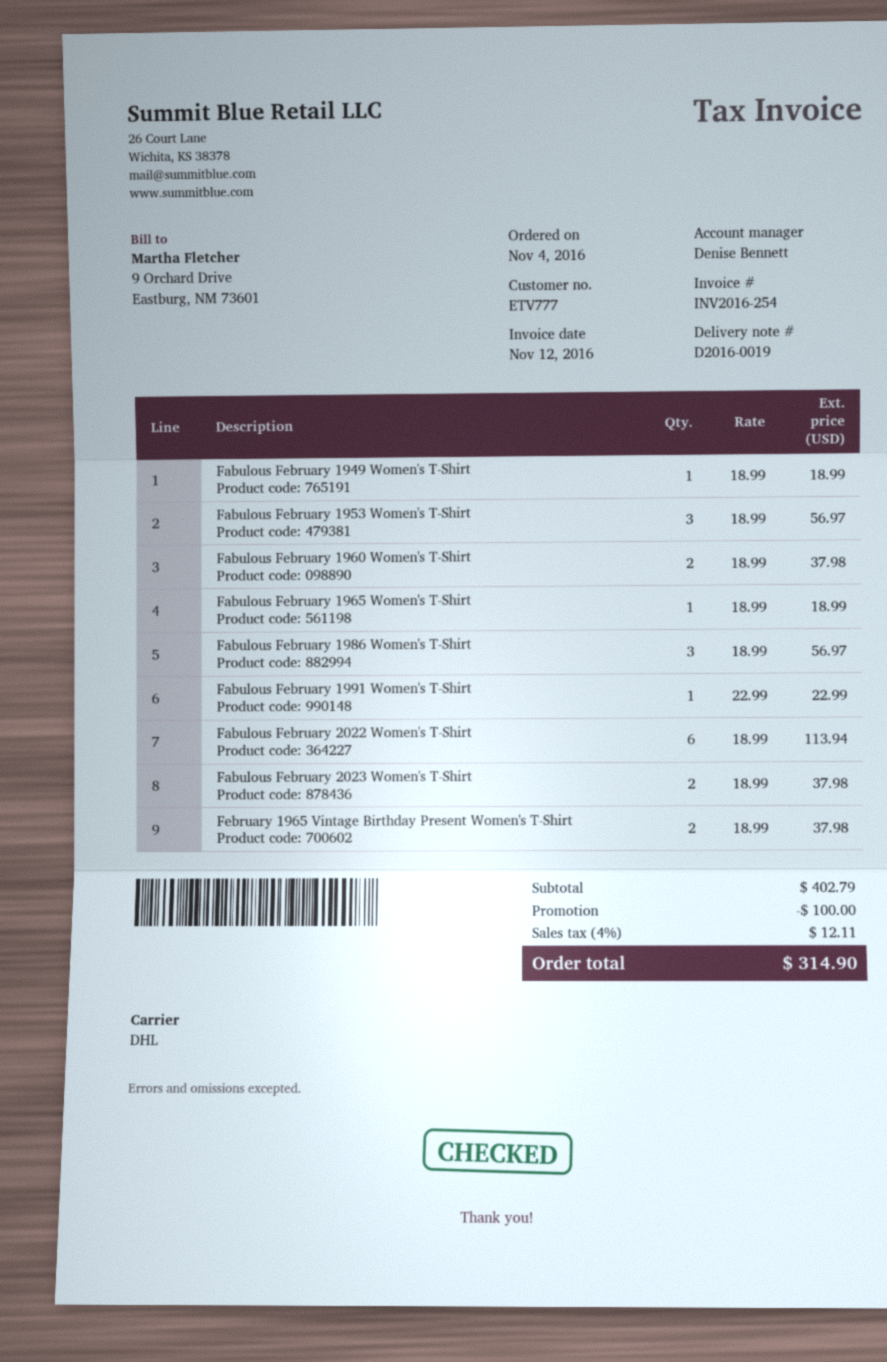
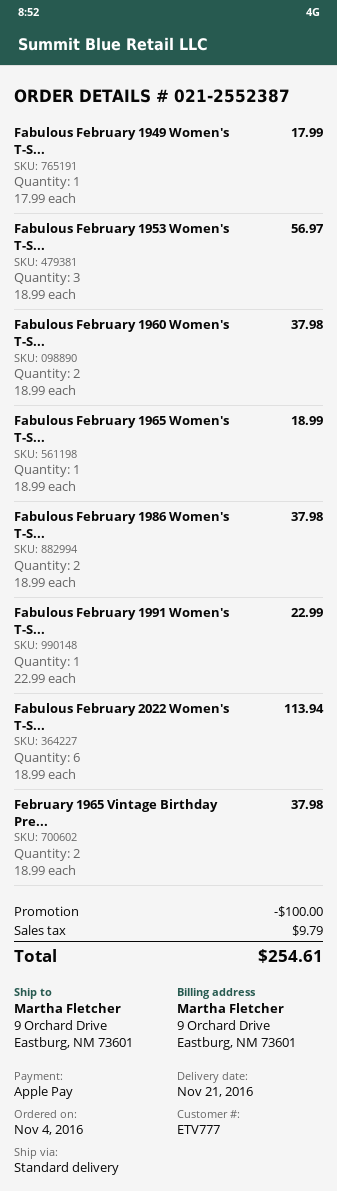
shipping method: DHL -> standard
Fabulous February 1949 Women's T-Shirt: 1 x 18.99 = 18.99 -> 1 x 17.99 = 17.99
Fabulous February 1986 Women's T-Shirt: 3 x 18.99 = 56.97 -> 2 x 18.99 = 37.98
Fabulous February 2023 Women's T-Shirt: 2 x 18.99 = 37.98 -> none
tax: 12.11 -> 9.79
total: 314.90 -> 254.61

